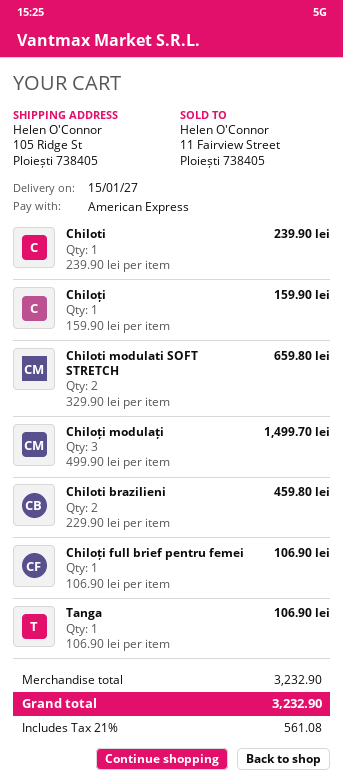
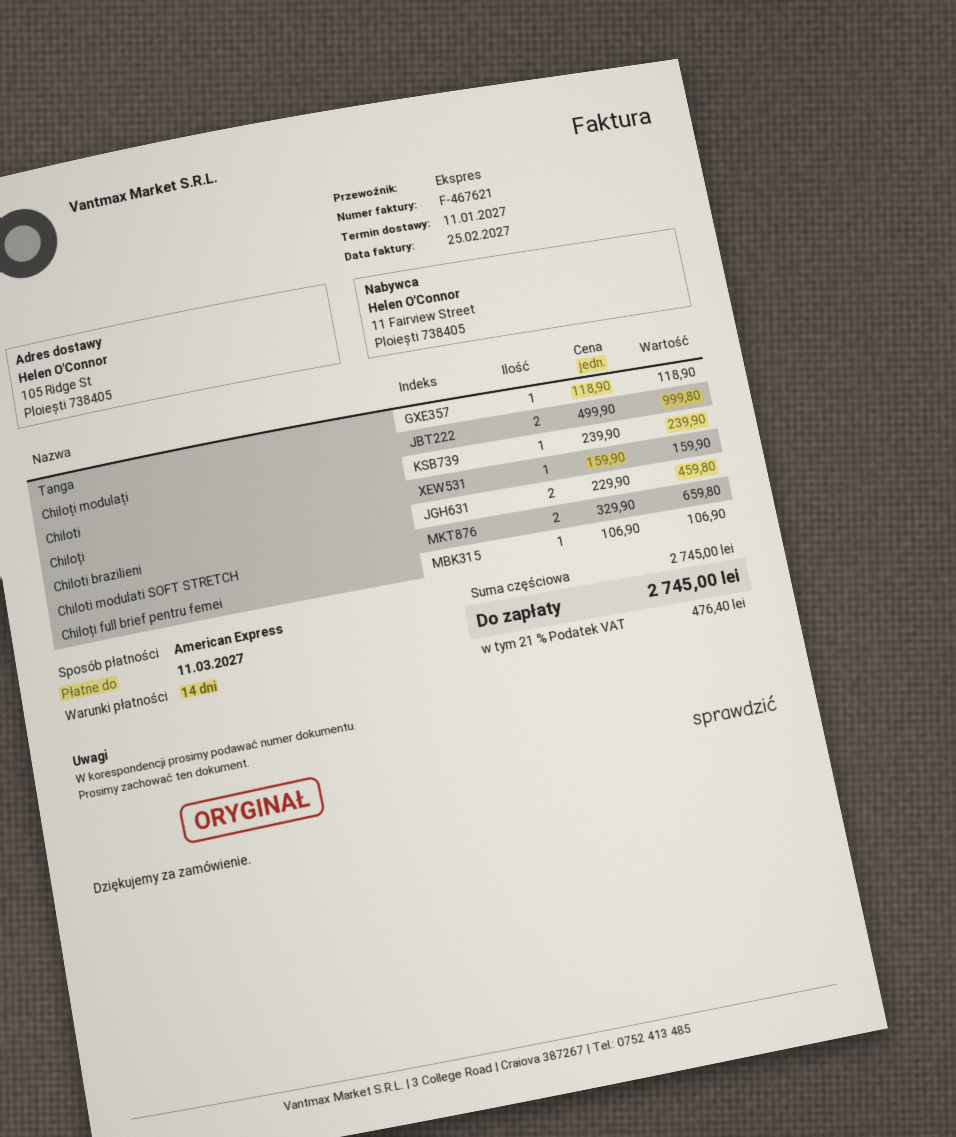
delivery date: 2027-01-15 -> 2027-01-11
Chiloți modulați: 3 x 499.90 = 1499.70 -> 2 x 499.90 = 999.80
Tanga: 1 x 106.90 = 106.90 -> 1 x 118.90 = 118.90
subtotal: 3232.90 -> 2745.00
tax: 21% = 561.08 -> 21% = 476.40
total: 3232.90 -> 2745.00

